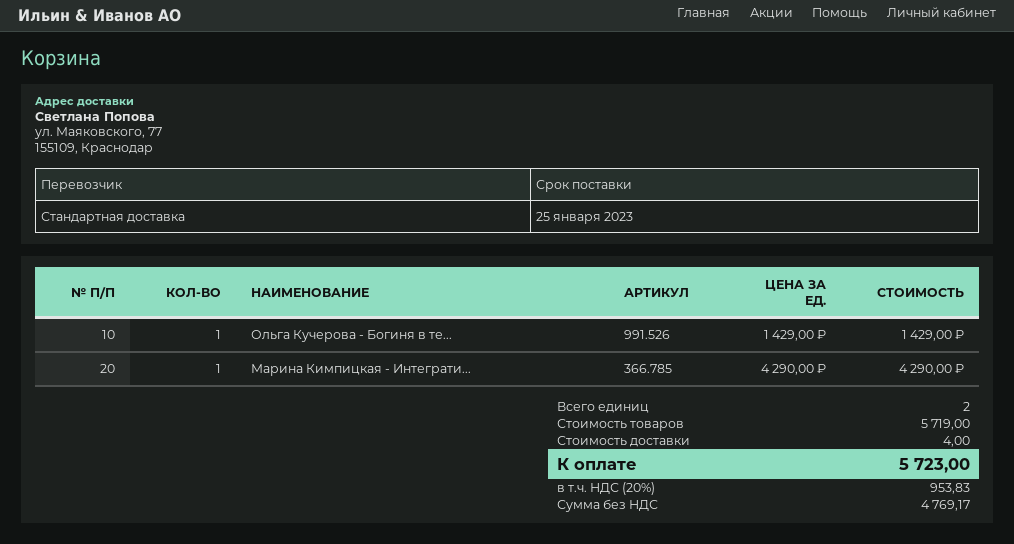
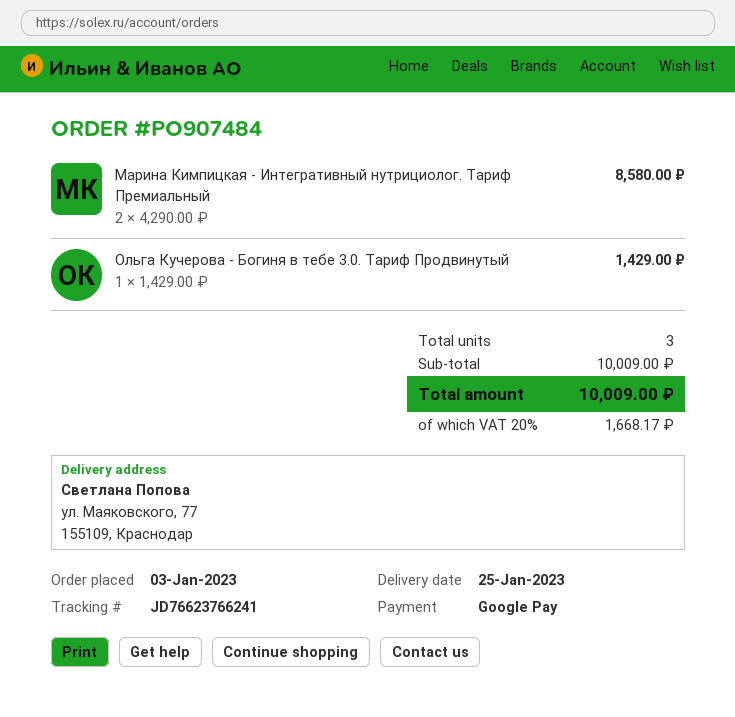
Марина Кимпицкая - Интеграти...: 1 x 4290.00 = 4290.00 -> 2 x 4290.00 = 8580.00
total quantity: 2 -> 3
subtotal: 5719.00 -> 10009.00
shipping: 4.00 -> none
tax: 20% = 953.83 -> 20% = 1668.17
total: 5723.00 -> 10009.00

